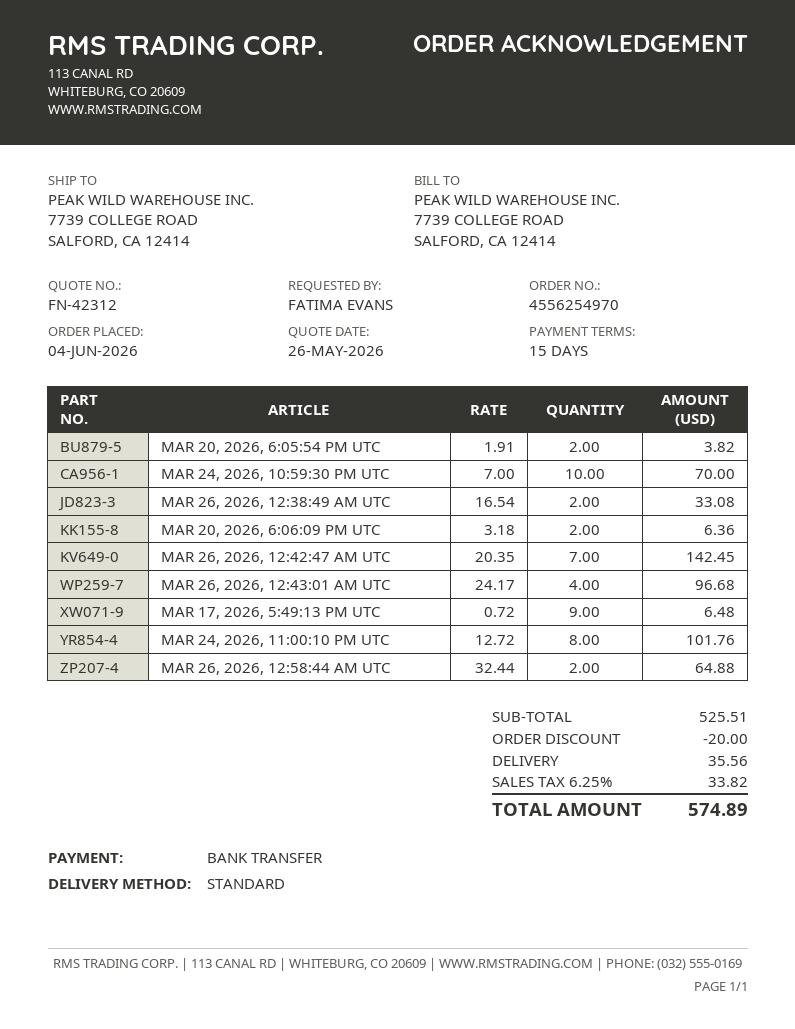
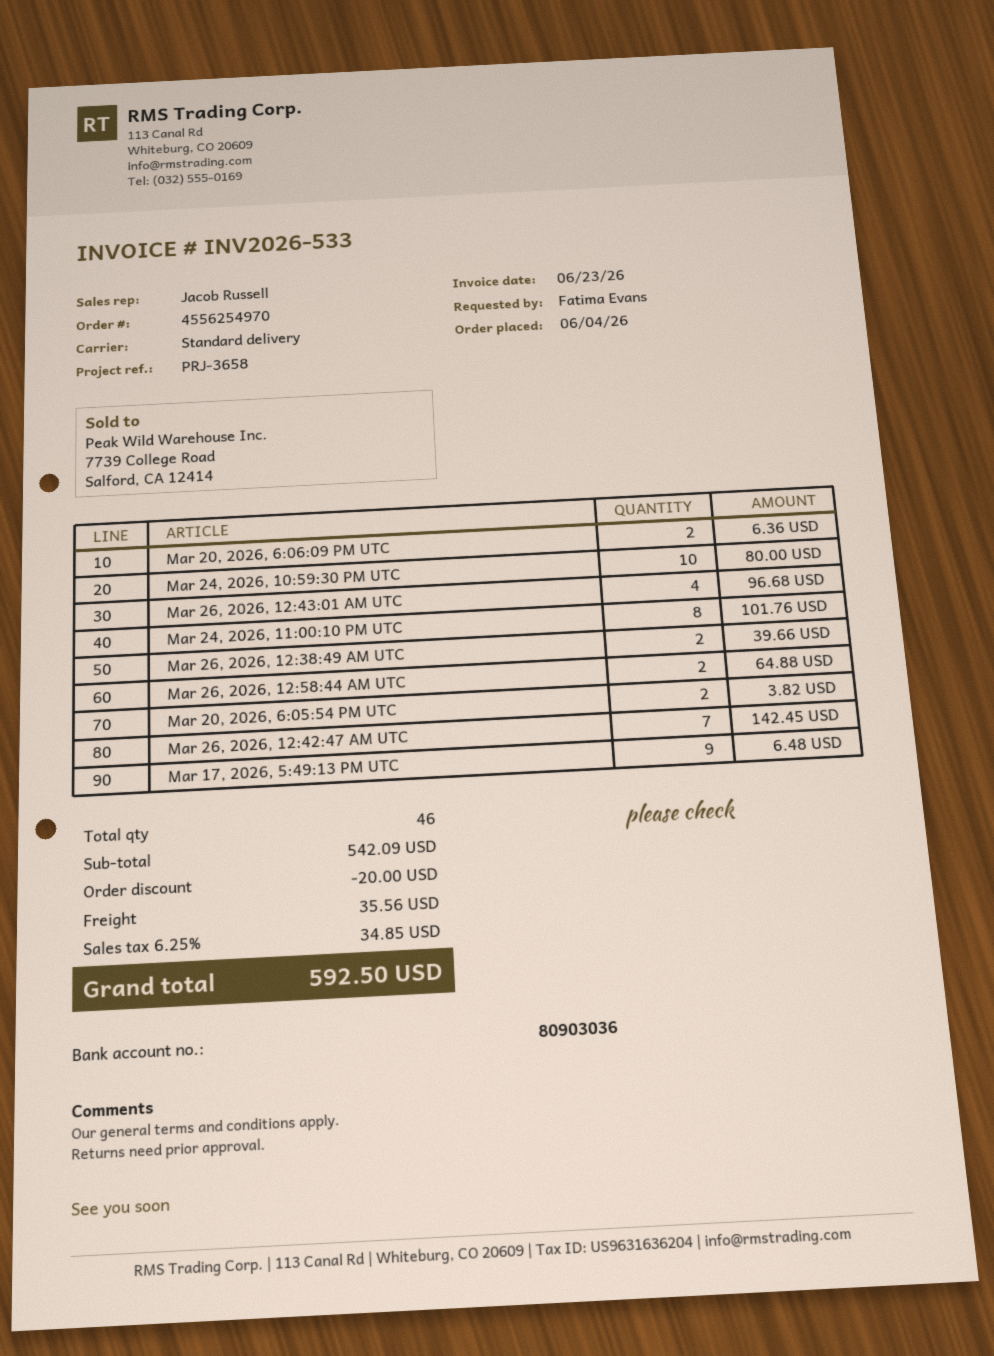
MAR 24, 2026, 10:59:30 PM UTC: 10 for 70.00 -> 10 for 80.00
MAR 26, 2026, 12:38:49 AM UTC: 2 for 33.08 -> 2 for 39.66
subtotal: 525.51 -> 542.09
tax: 6.25% = 33.82 -> 6.25% = 34.85
total: 574.89 -> 592.50

